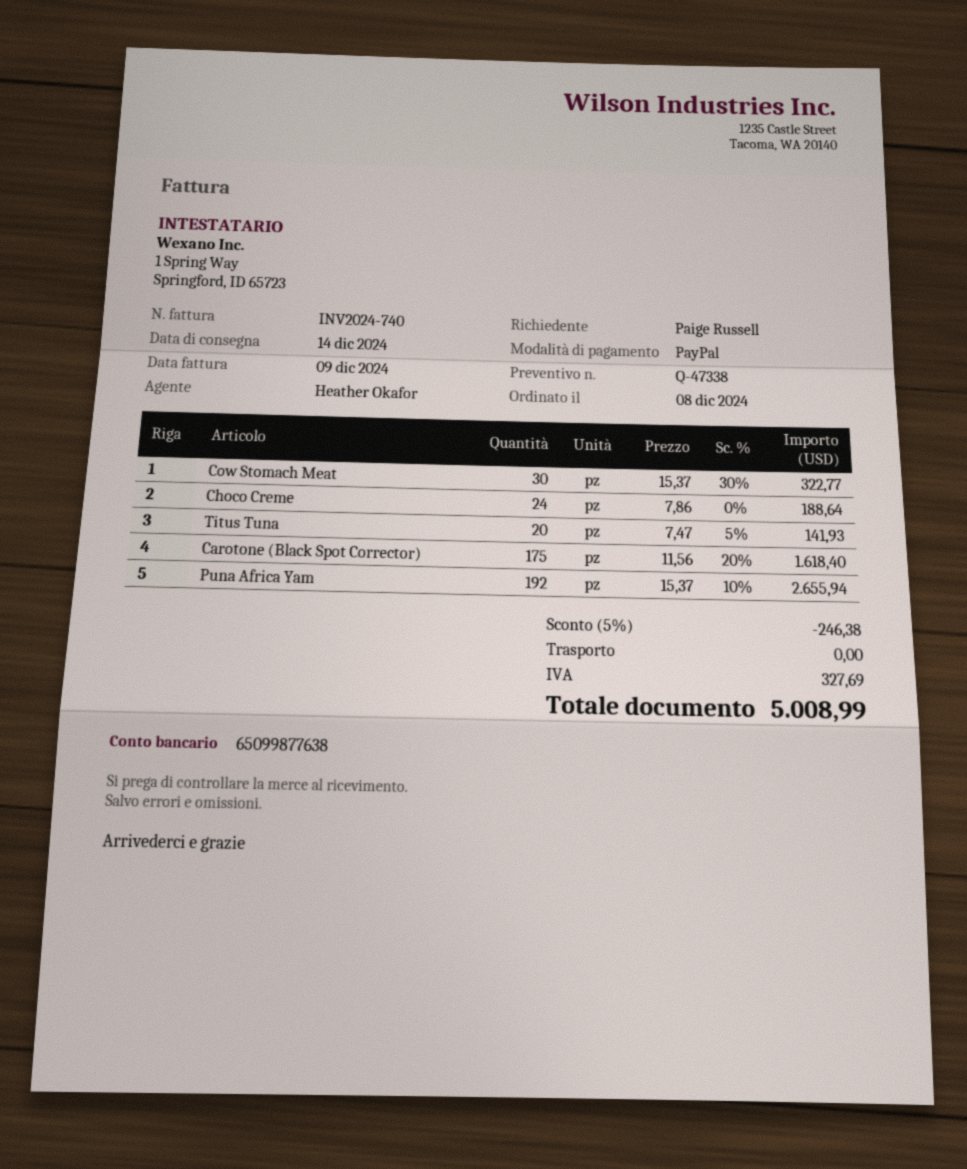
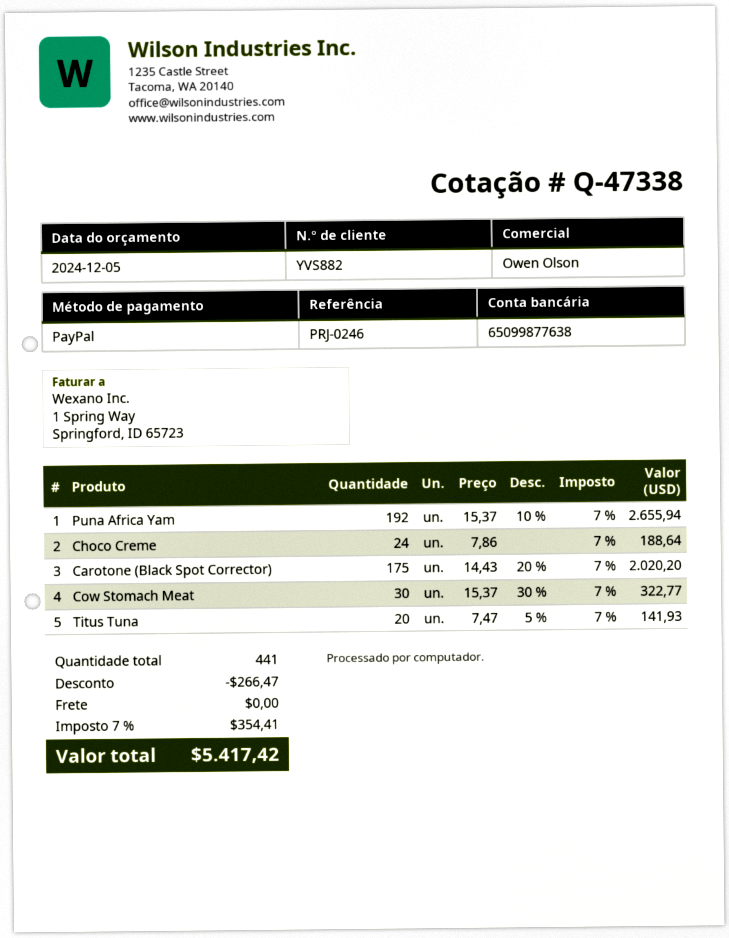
sales rep: Heather Okafor -> Owen Olson
Carotone (Black Spot Corrector): 175 x 11.56 - 20% = 1618.40 -> 175 x 14.43 - 20% = 2020.20
discount: 246.38 -> 266.47
tax: 327.69 -> 354.41
total: 5008.99 -> 5417.42

